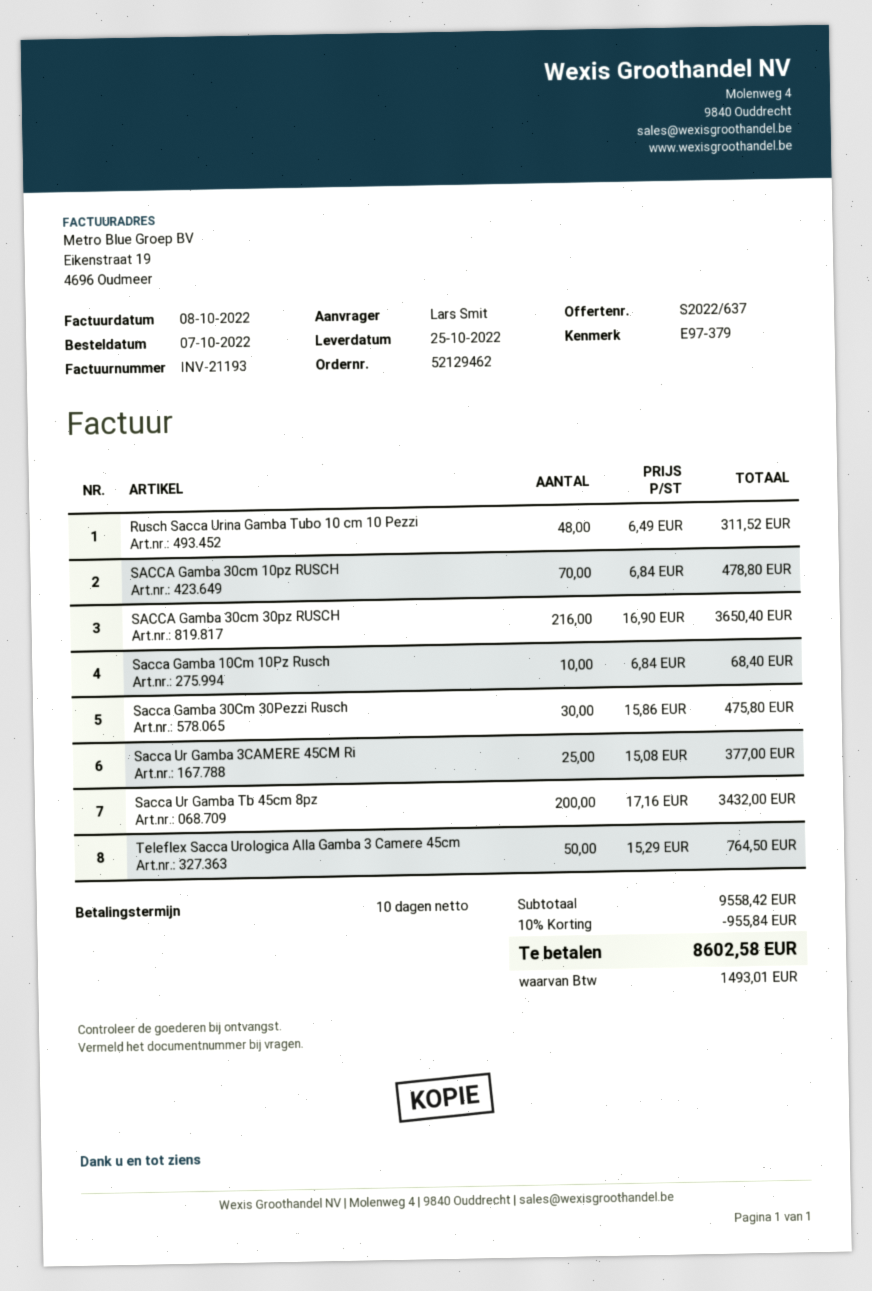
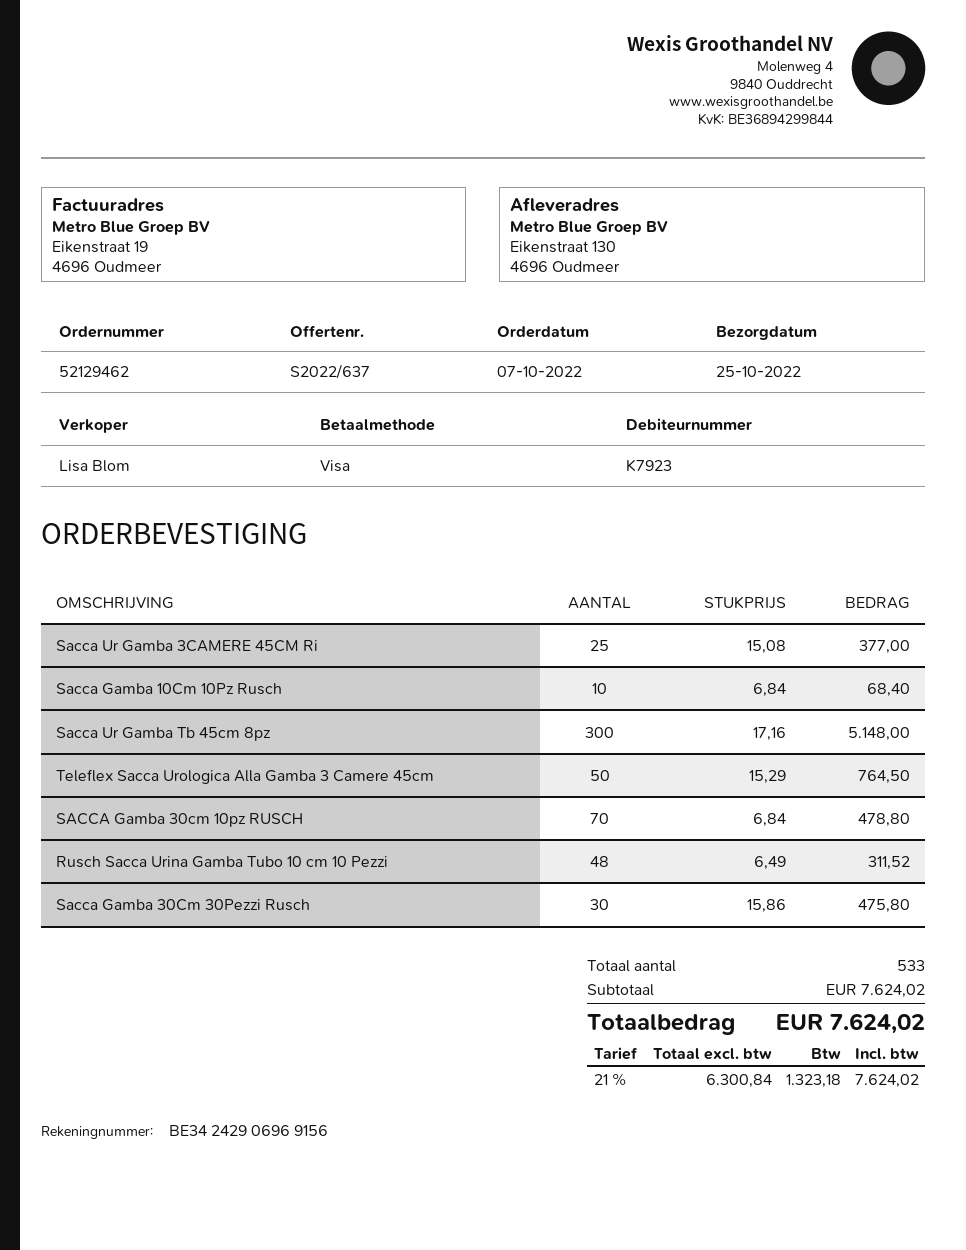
SACCA Gamba 30cm 30pz RUSCH: 216 x 16.90 = 3650.40 -> none
Sacca Ur Gamba Tb 45cm 8pz: 200 x 17.16 = 3432.00 -> 300 x 17.16 = 5148.00
subtotal: 9558.42 -> 7624.02
discount: 10% = 955.84 -> none
tax: 1493.01 -> 1323.18
total: 8602.58 -> 7624.02

